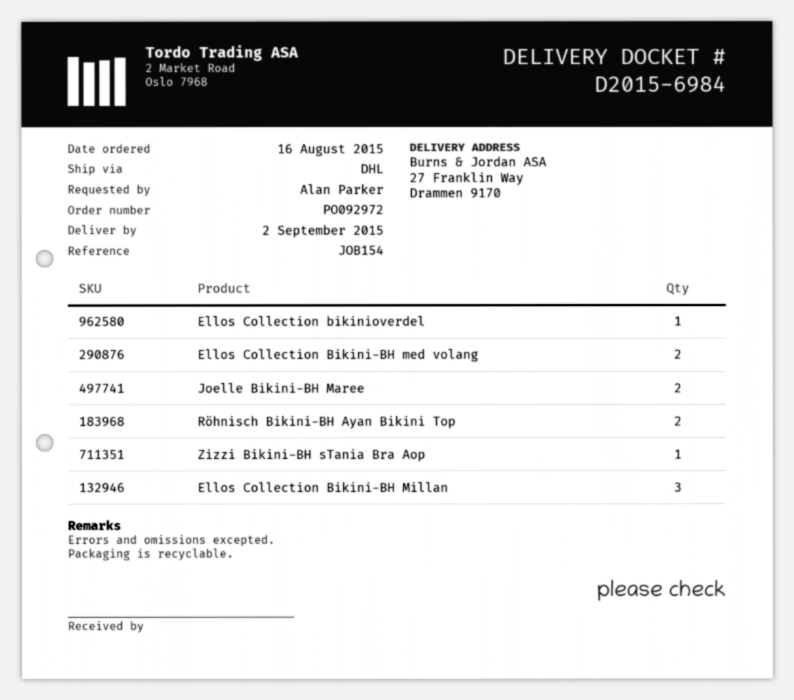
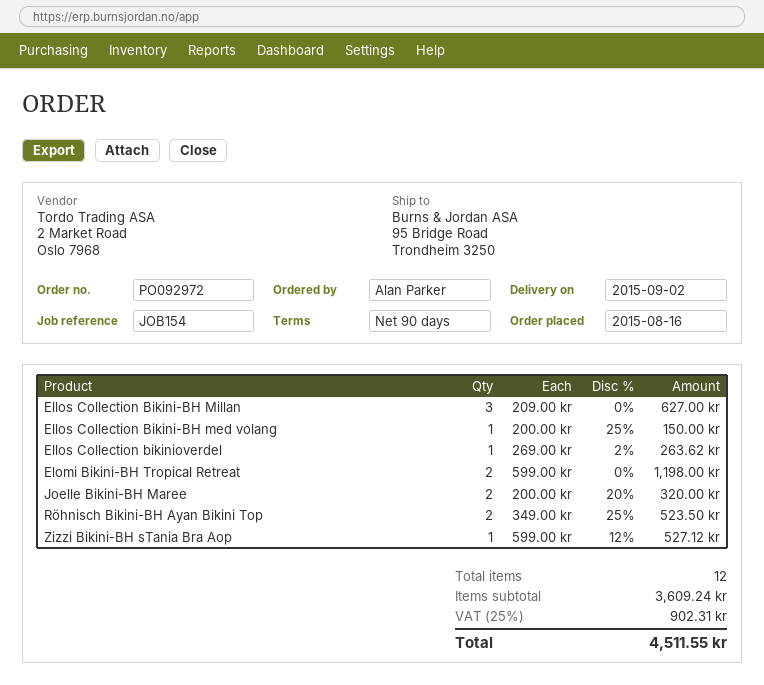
ship to: 27 Franklin Way, Drammen 9170 -> 95 Bridge Road, Trondheim 3250
Ellos Collection Bikini-BH med volang: 2 -> 1
Elomi Bikini-BH Tropical Retreat: none -> 2

